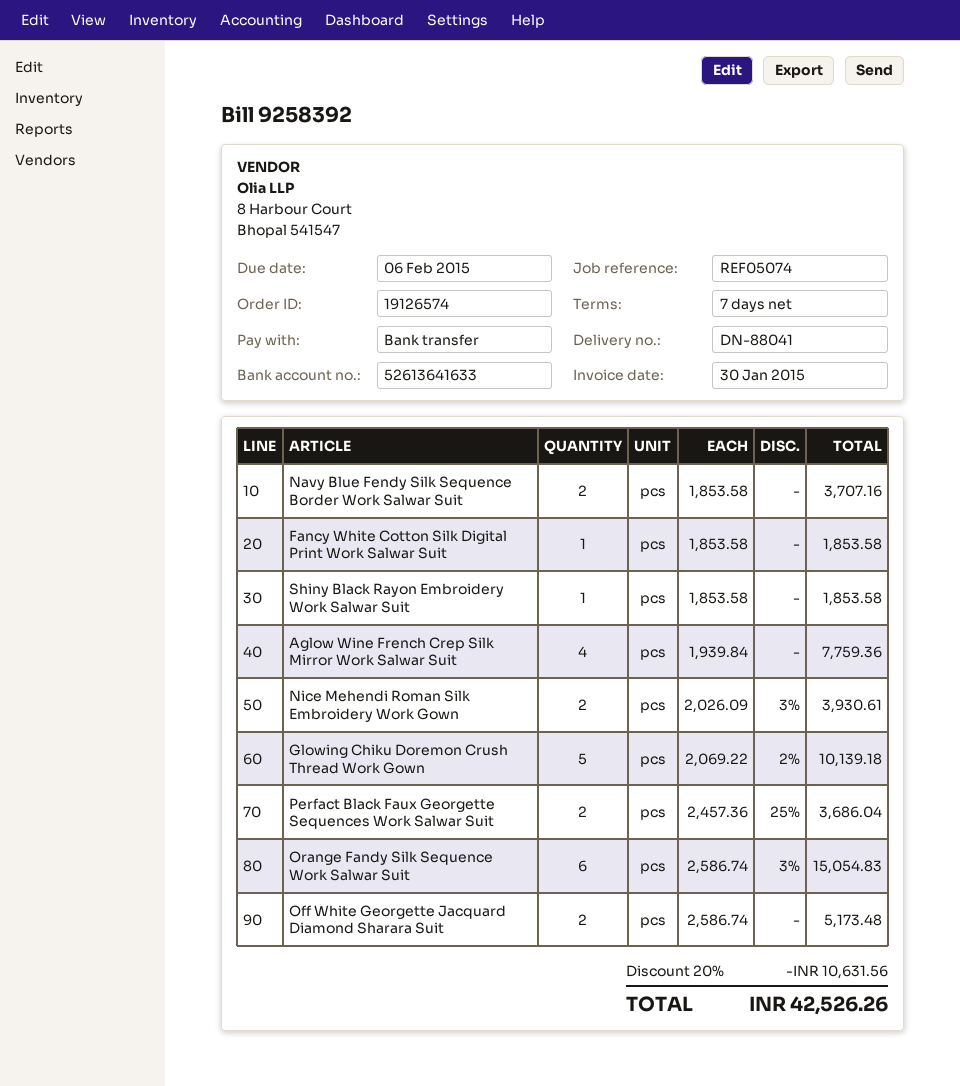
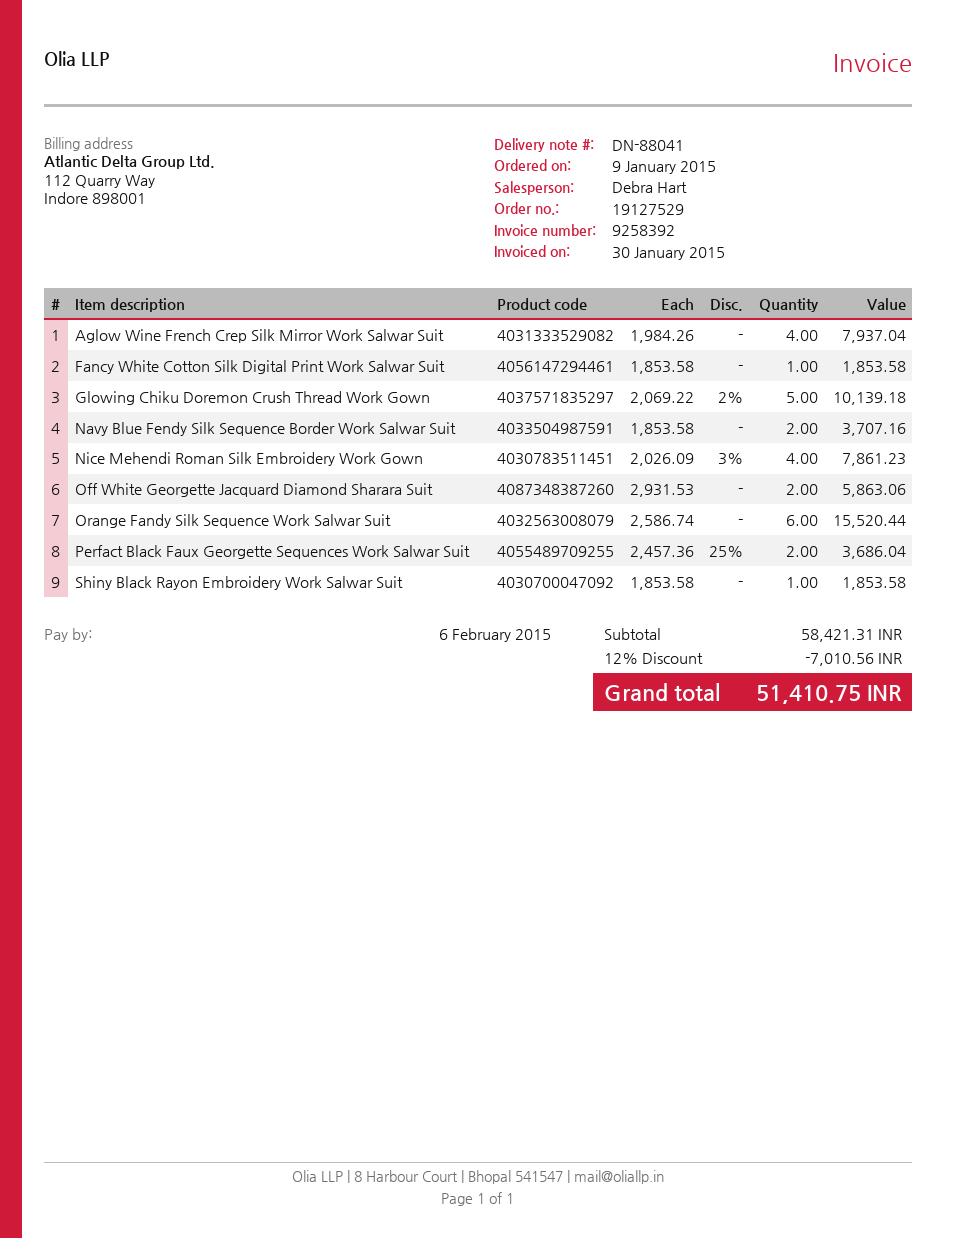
order number: 19126574 -> 19127529
Aglow Wine French Crep Silk Mirror Work Salwar Suit: 4 x 1939.84 = 7759.36 -> 4 x 1984.26 = 7937.04
Nice Mehendi Roman Silk Embroidery Work Gown: 2 x 2026.09 - 3% = 3930.61 -> 4 x 2026.09 - 3% = 7861.23
Orange Fandy Silk Sequence Work Salwar Suit: 6 x 2586.74 - 3% = 15054.83 -> 6 x 2586.74 = 15520.44
Off White Georgette Jacquard Diamond Sharara Suit: 2 x 2586.74 = 5173.48 -> 2 x 2931.53 = 5863.06
discount: 20% = 10631.56 -> 12% = 7010.56
total: 42526.26 -> 51410.75

